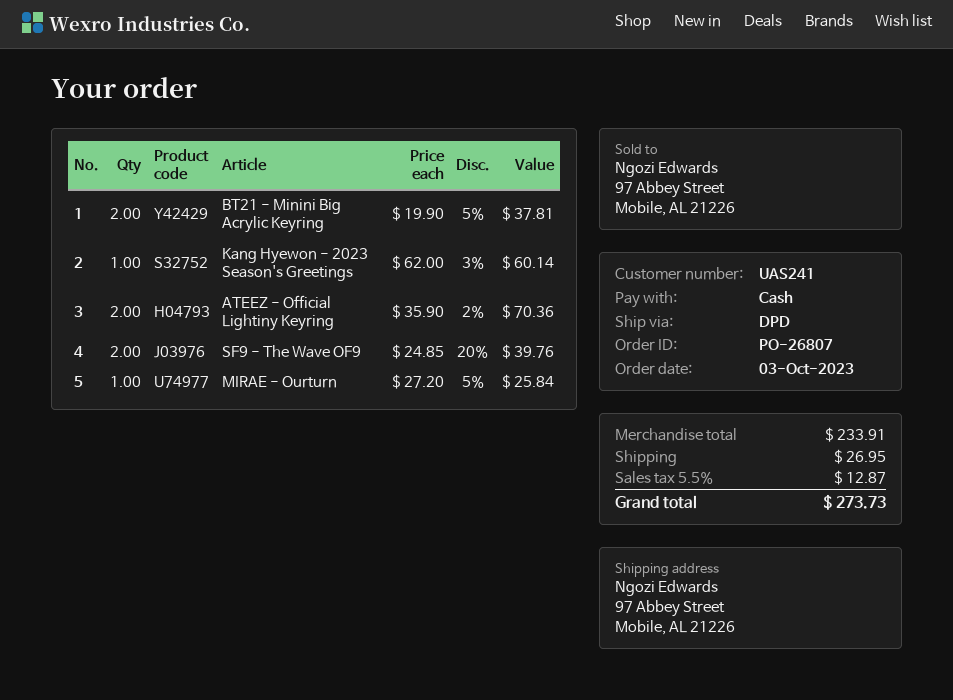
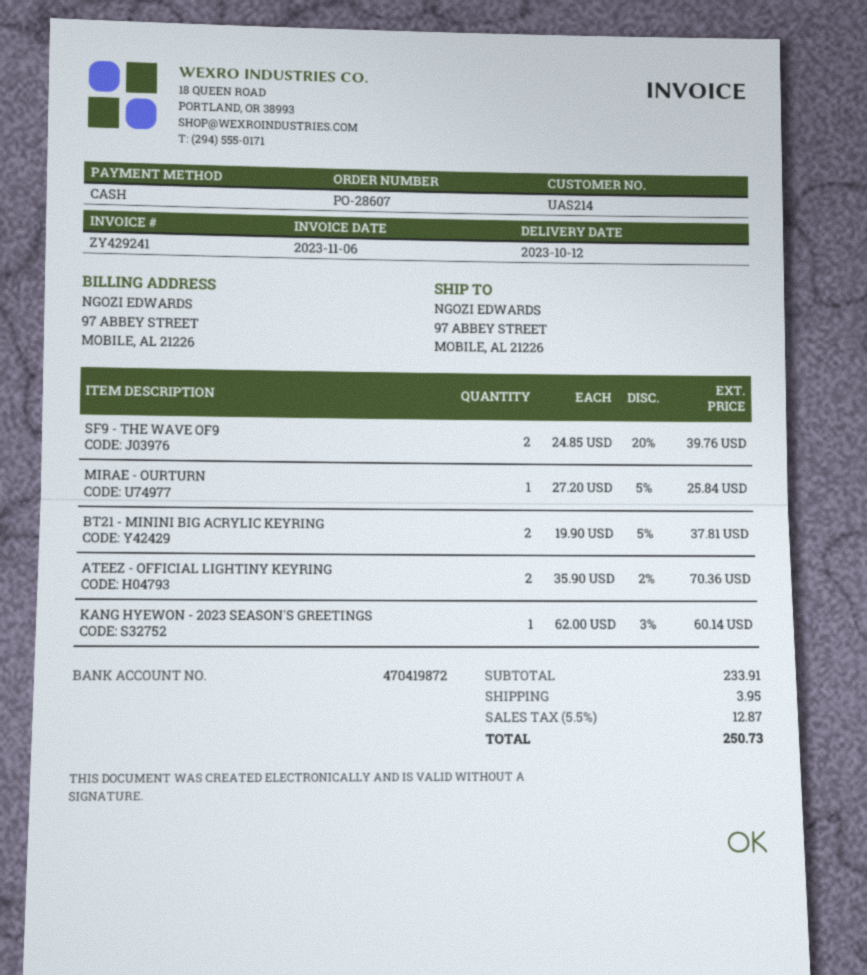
order number: PO-26807 -> PO-28607
customer number: UAS241 -> UAS214
shipping: 26.95 -> 3.95
total: 273.73 -> 250.73

